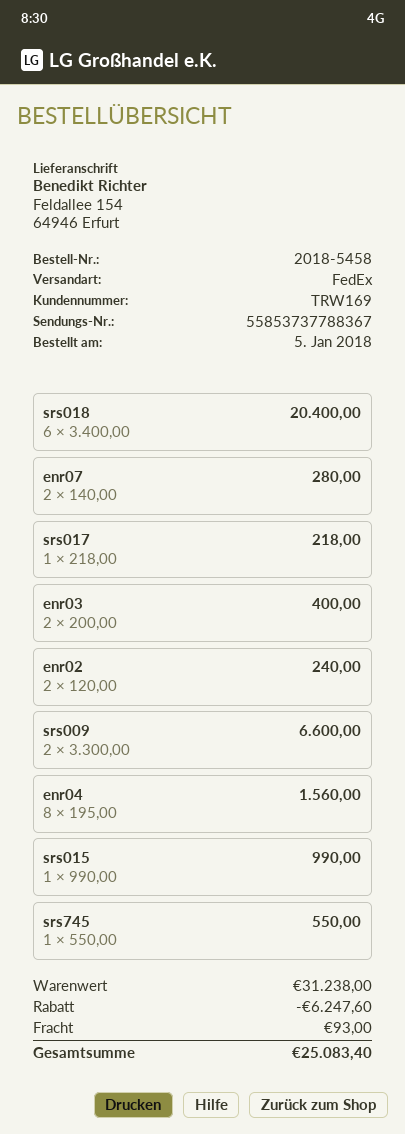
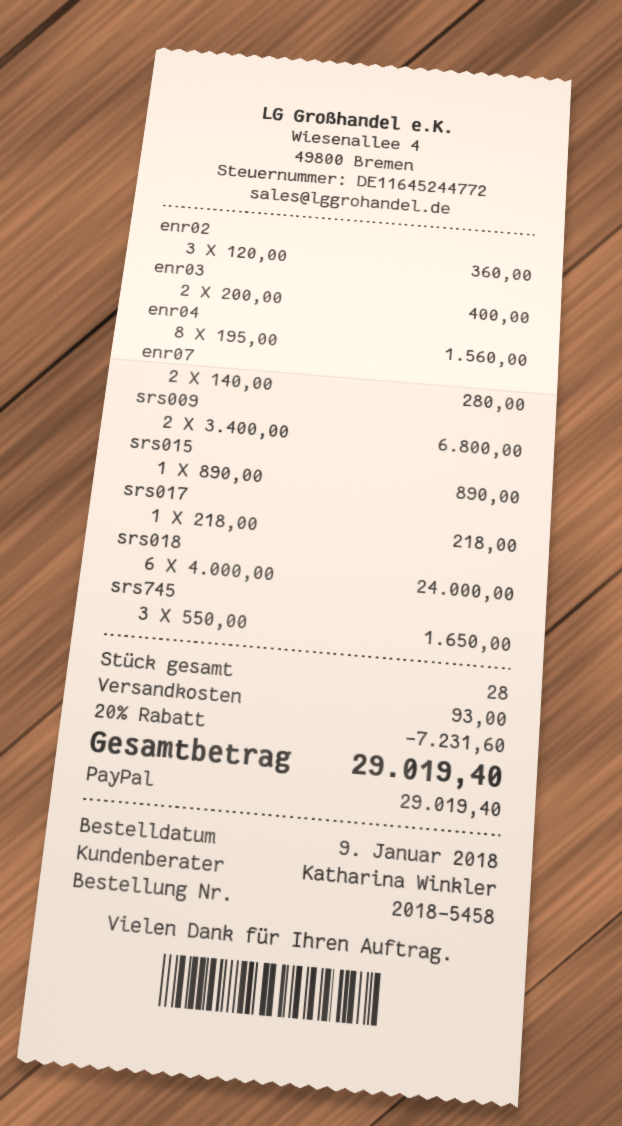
order date: 2018-01-05 -> 2018-01-09
srs018: 6 x 3400.00 = 20400.00 -> 6 x 4000.00 = 24000.00
enr02: 2 x 120.00 = 240.00 -> 3 x 120.00 = 360.00
srs009: 2 x 3300.00 = 6600.00 -> 2 x 3400.00 = 6800.00
srs015: 1 x 990.00 = 990.00 -> 1 x 890.00 = 890.00
srs745: 1 x 550.00 = 550.00 -> 3 x 550.00 = 1650.00
discount: 6247.60 -> 7231.60
total: 25083.40 -> 29019.40

